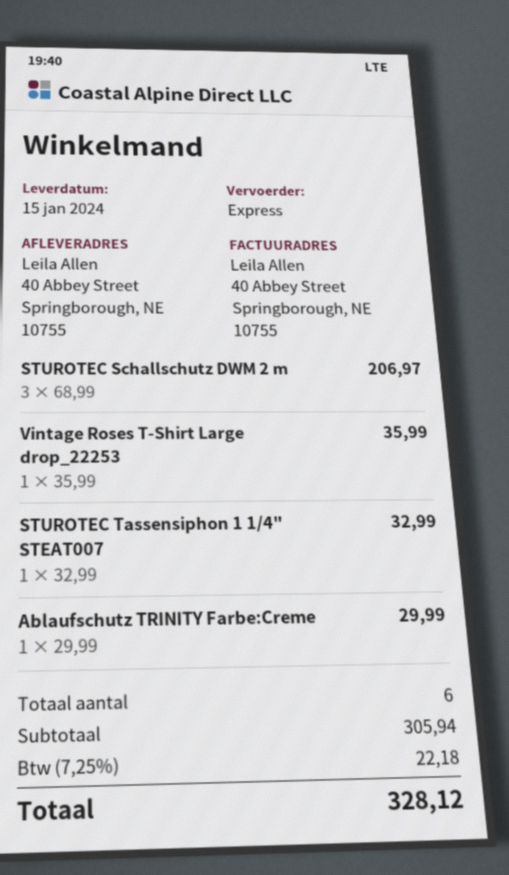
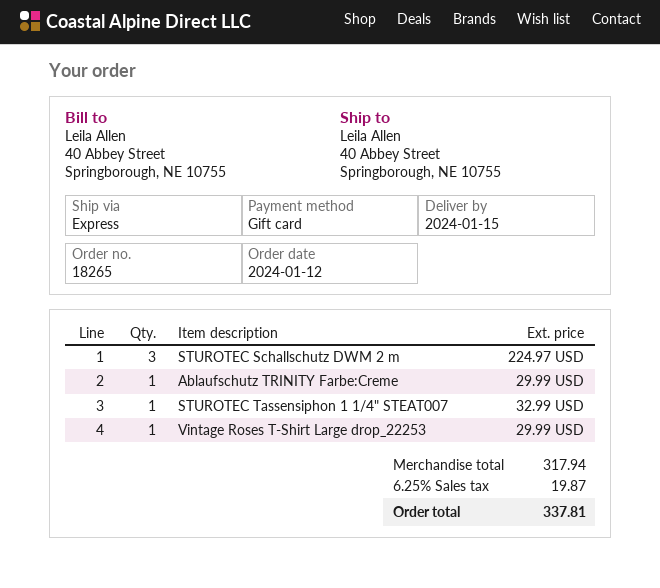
STUROTEC Schallschutz DWM 2 m: 3 for 206.97 -> 3 for 224.97
Vintage Roses T-Shirt Large drop_22253: 1 for 35.99 -> 1 for 29.99
subtotal: 305.94 -> 317.94
tax: 7.25% = 22.18 -> 6.25% = 19.87
total: 328.12 -> 337.81

